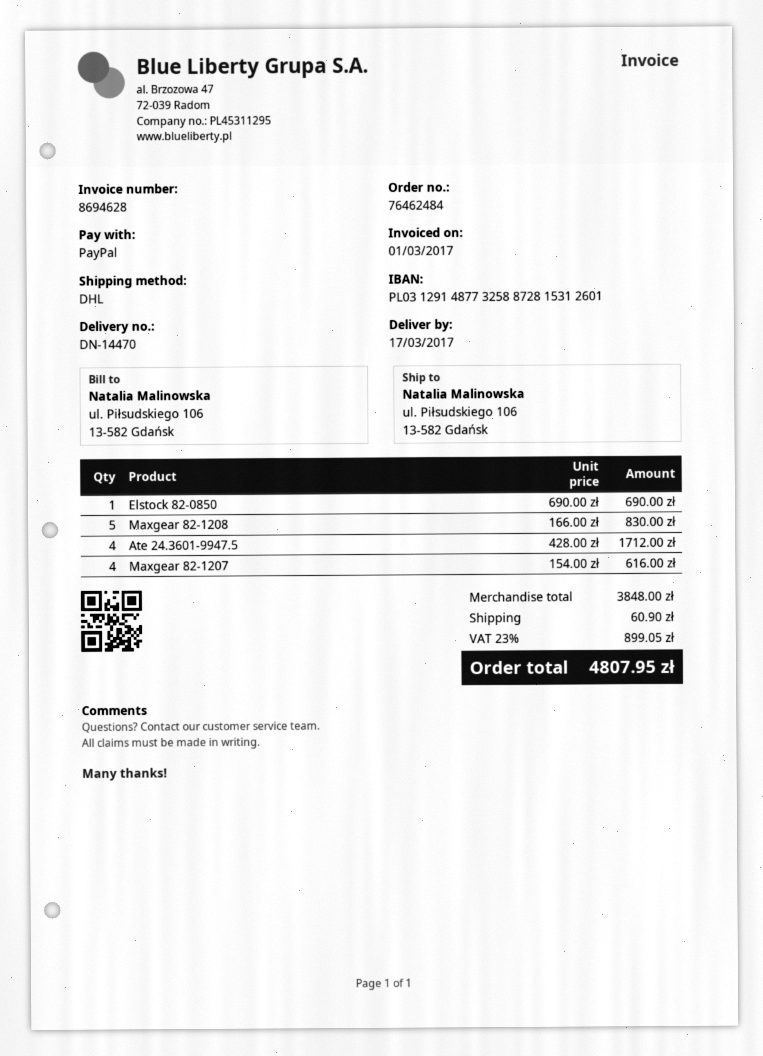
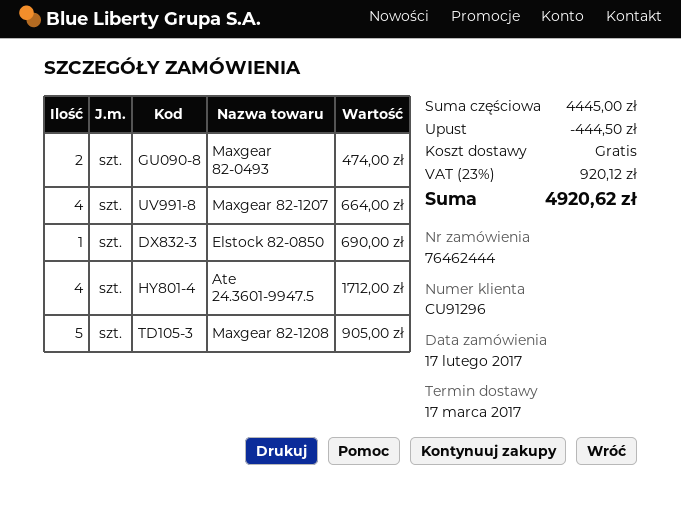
order number: 76462484 -> 76462444
Maxgear 82-1208: 5 for 830.00 -> 5 for 905.00
Maxgear 82-1207: 4 for 616.00 -> 4 for 664.00
Maxgear 82-0493: none -> 2 for 474.00
subtotal: 3848.00 -> 4445.00
discount: none -> 444.50
shipping: 60.90 -> 0.00
tax: 23% = 899.05 -> 23% = 920.12
total: 4807.95 -> 4920.62

